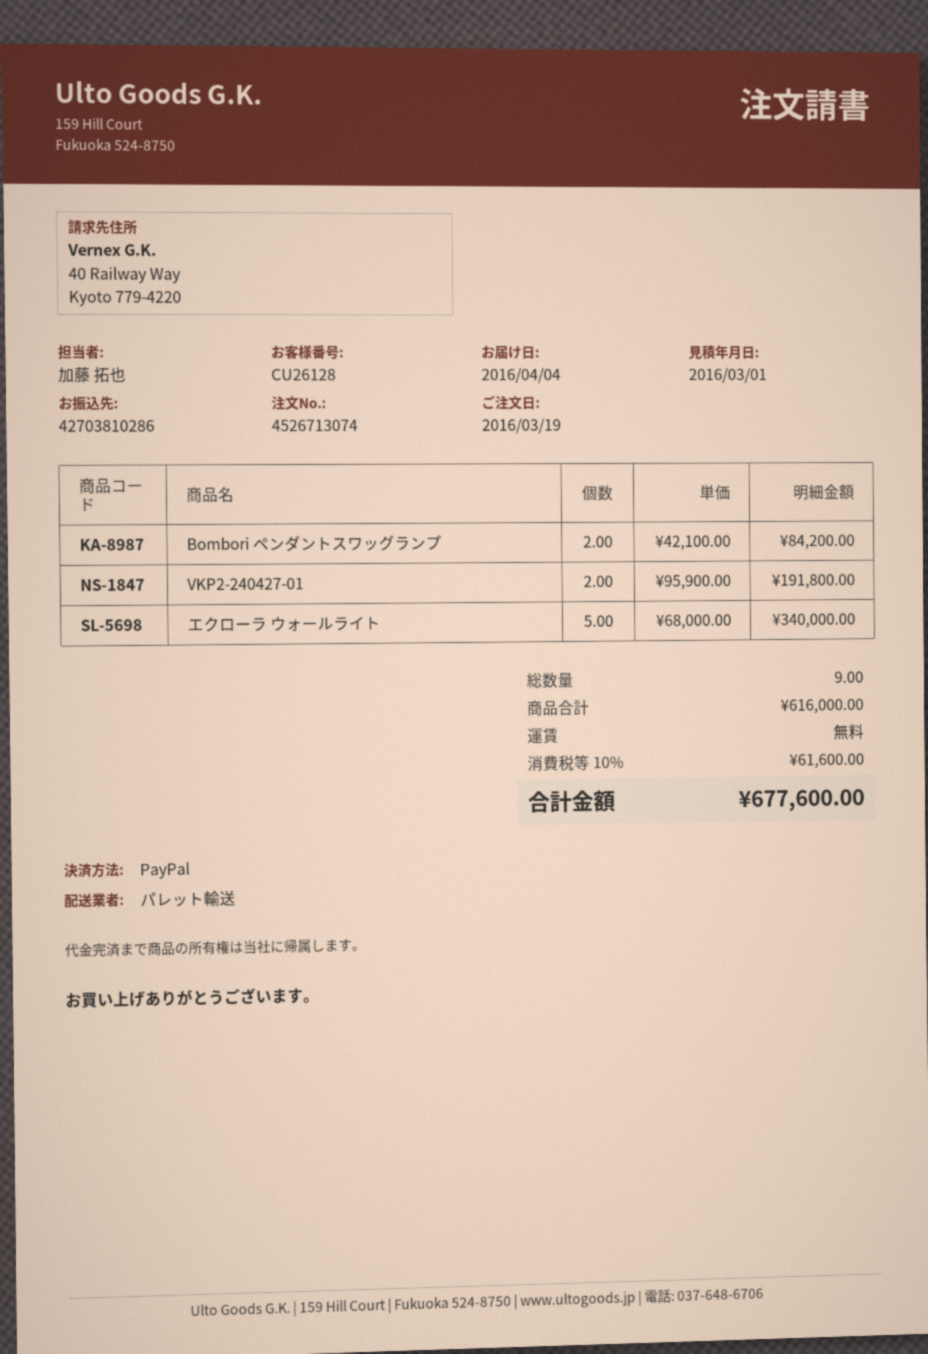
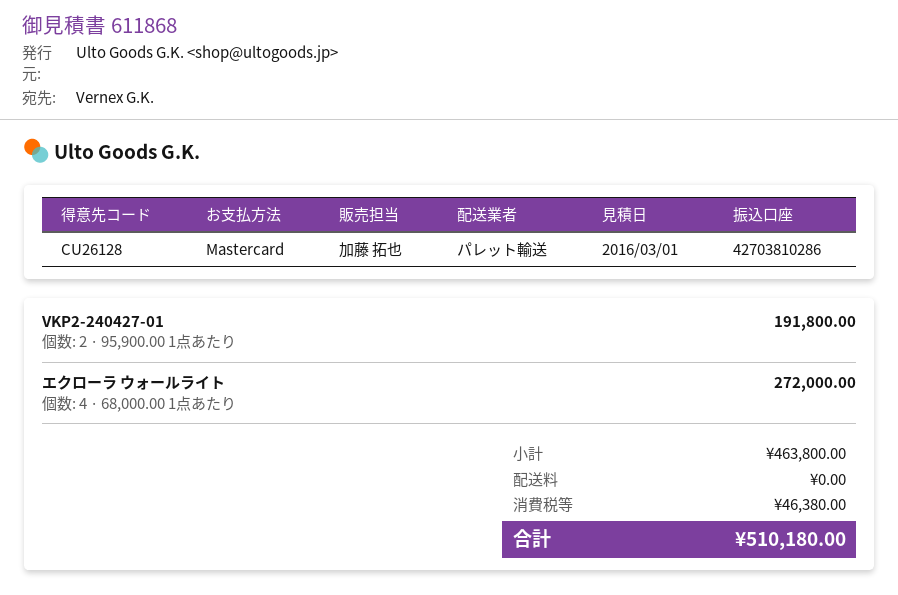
payment method: PayPal -> Mastercard
Bombori ペンダントスワッグランプ: 2 x 42100.00 = 84200.00 -> none
エクローラ ウォールライト: 5 x 68000.00 = 340000.00 -> 4 x 68000.00 = 272000.00
subtotal: 616000.00 -> 463800.00
tax: 61600.00 -> 46380.00
total: 677600.00 -> 510180.00

